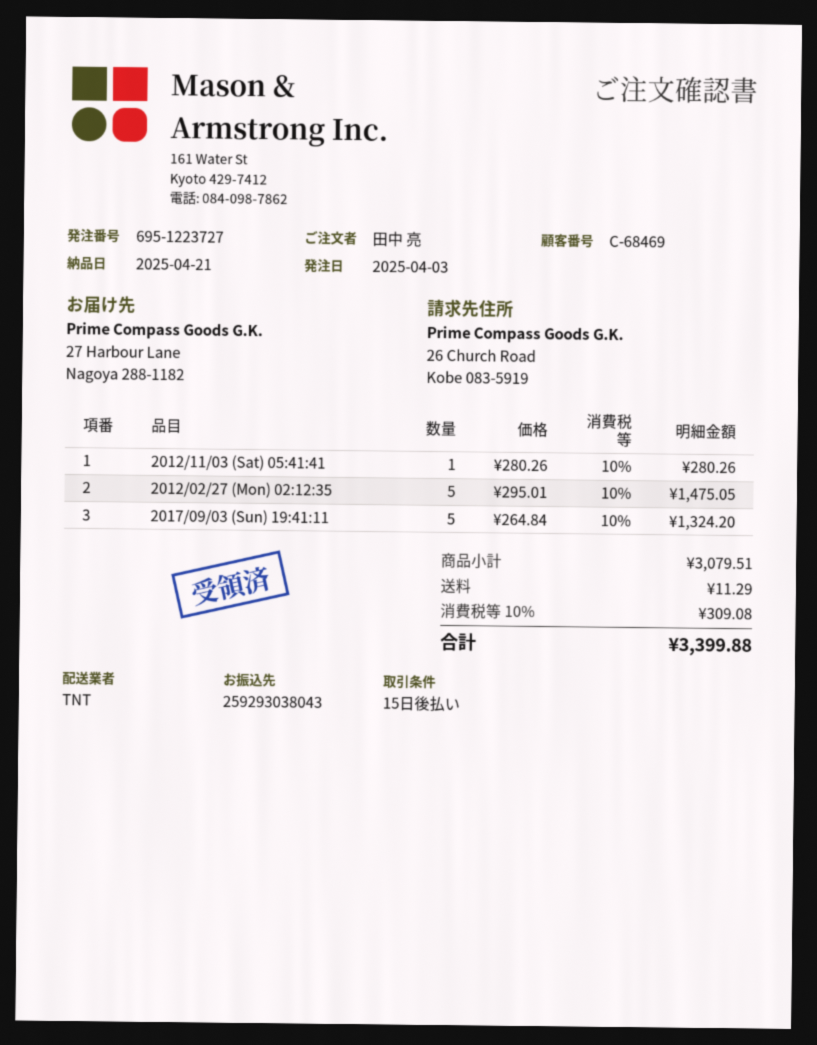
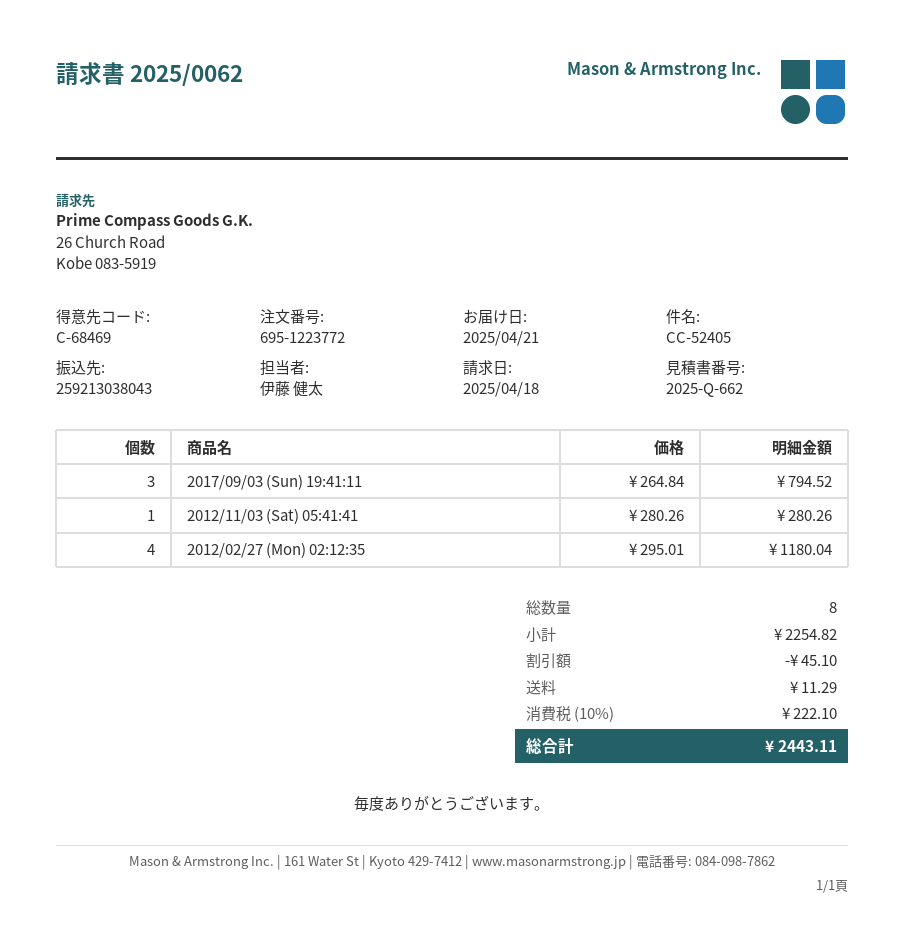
order number: 695-1223727 -> 695-1223772
bank account: 259293038043 -> 259213038043
2012/02/27 (Mon) 02:12:35: 5 x 295.01 = 1475.05 -> 4 x 295.01 = 1180.04
2017/09/03 (Sun) 19:41:11: 5 x 264.84 = 1324.20 -> 3 x 264.84 = 794.52
subtotal: 3079.51 -> 2254.82
discount: none -> 45.10
tax: 10% = 309.08 -> 10% = 222.10
total: 3399.88 -> 2443.11

